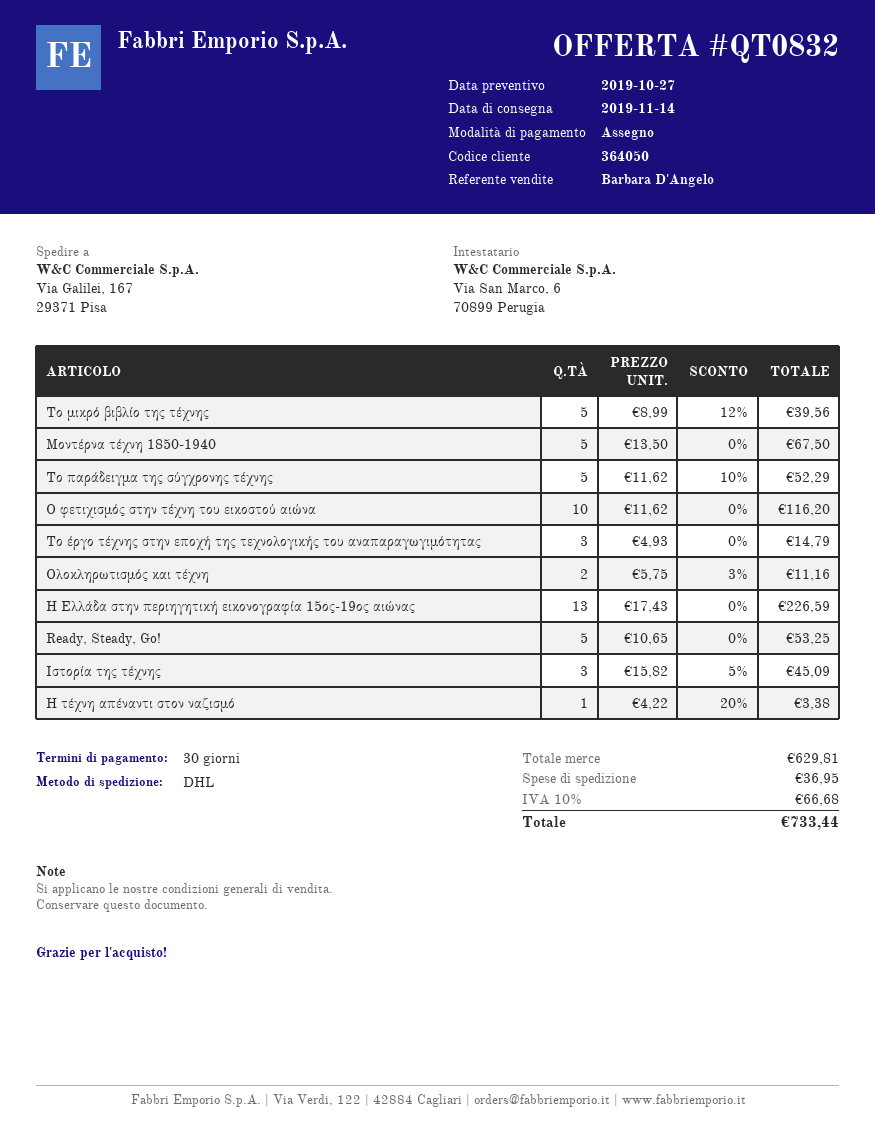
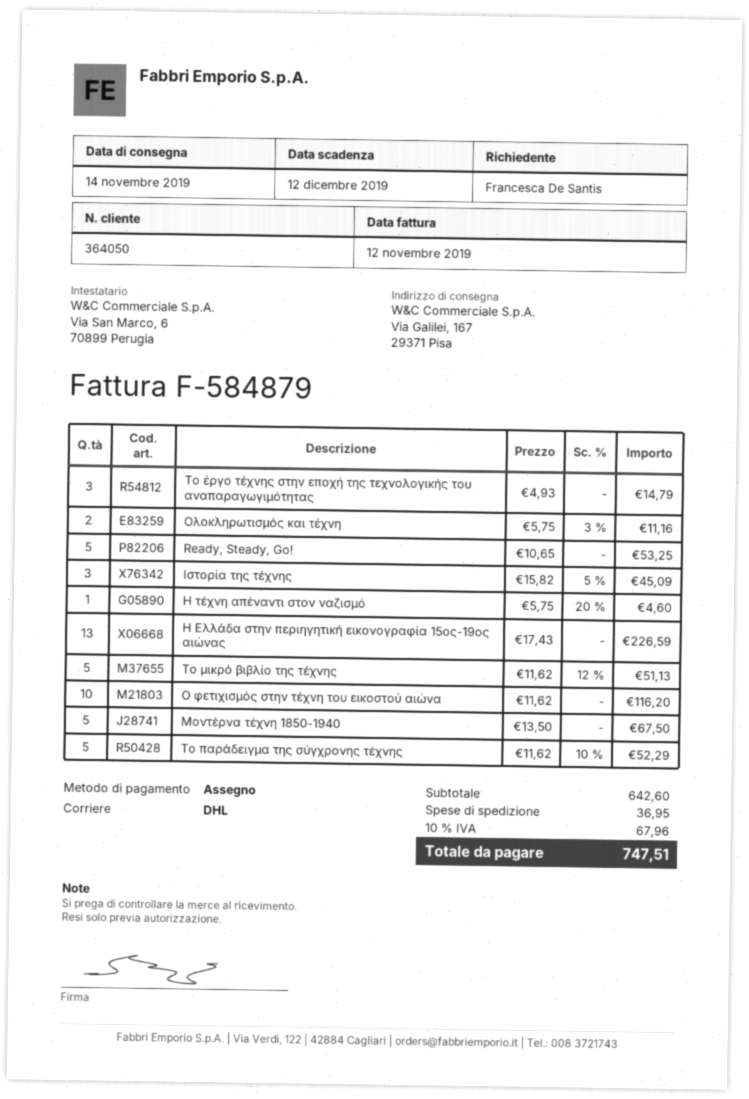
Το μικρό βιβλίο της τέχνης: 5 x 8.99 - 12% = 39.56 -> 5 x 11.62 - 12% = 51.13
Η τέχνη απέναντι στον ναζισμό: 1 x 4.22 - 20% = 3.38 -> 1 x 5.75 - 20% = 4.60
subtotal: 629.81 -> 642.60
tax: 10% = 66.68 -> 10% = 67.96
total: 733.44 -> 747.51

